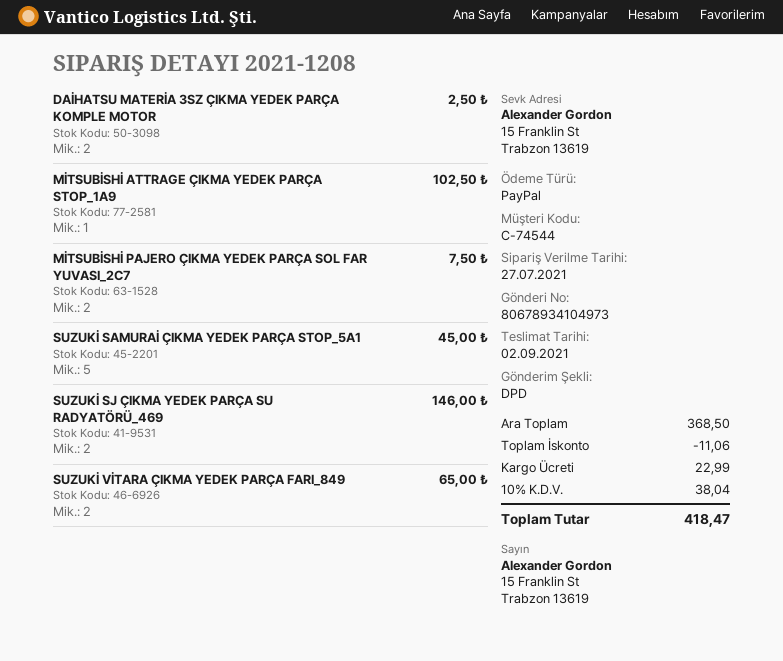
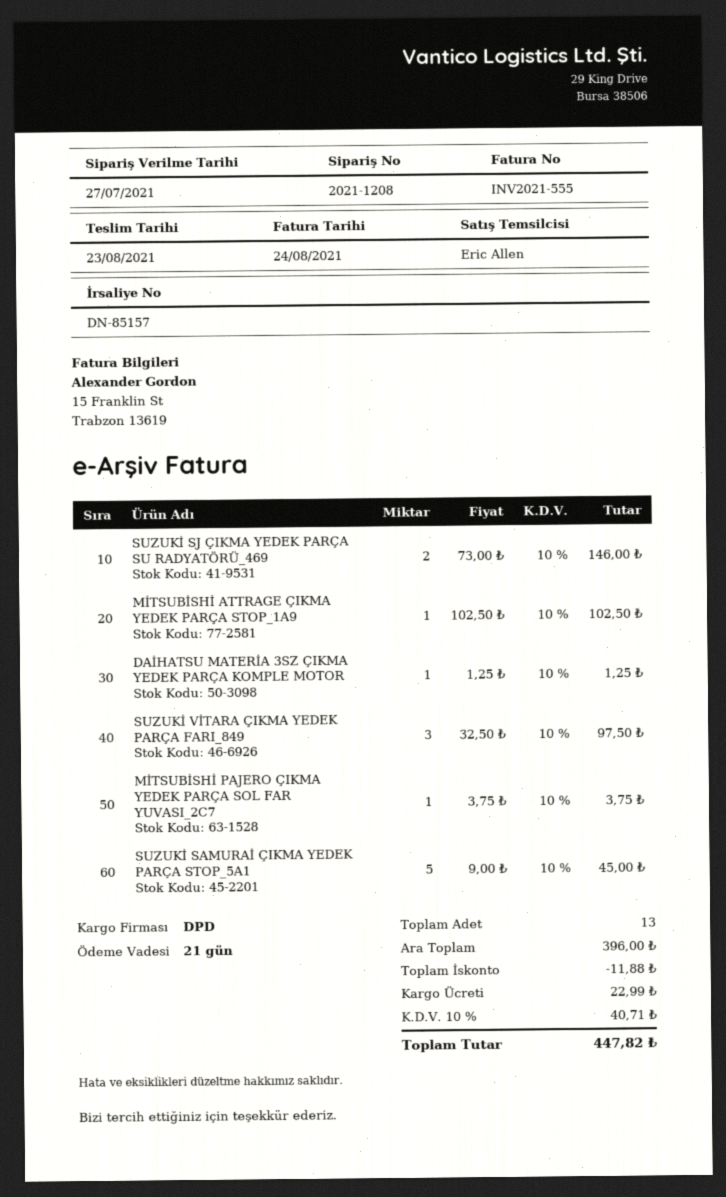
delivery date: 2021-09-02 -> 2021-08-23
DAİHATSU MATERİA 3SZ ÇIKMA YEDEK PARÇA KOMPLE MOTOR: 2 for 2.50 -> 1 for 1.25
MİTSUBİSHİ PAJERO ÇIKMA YEDEK PARÇA SOL FAR YUVASI_2C7: 2 for 7.50 -> 1 for 3.75
SUZUKİ VİTARA ÇIKMA YEDEK PARÇA FARI_849: 2 for 65.00 -> 3 for 97.50
subtotal: 368.50 -> 396.00
discount: 11.06 -> 11.88
tax: 10% = 38.04 -> 10% = 40.71
total: 418.47 -> 447.82

